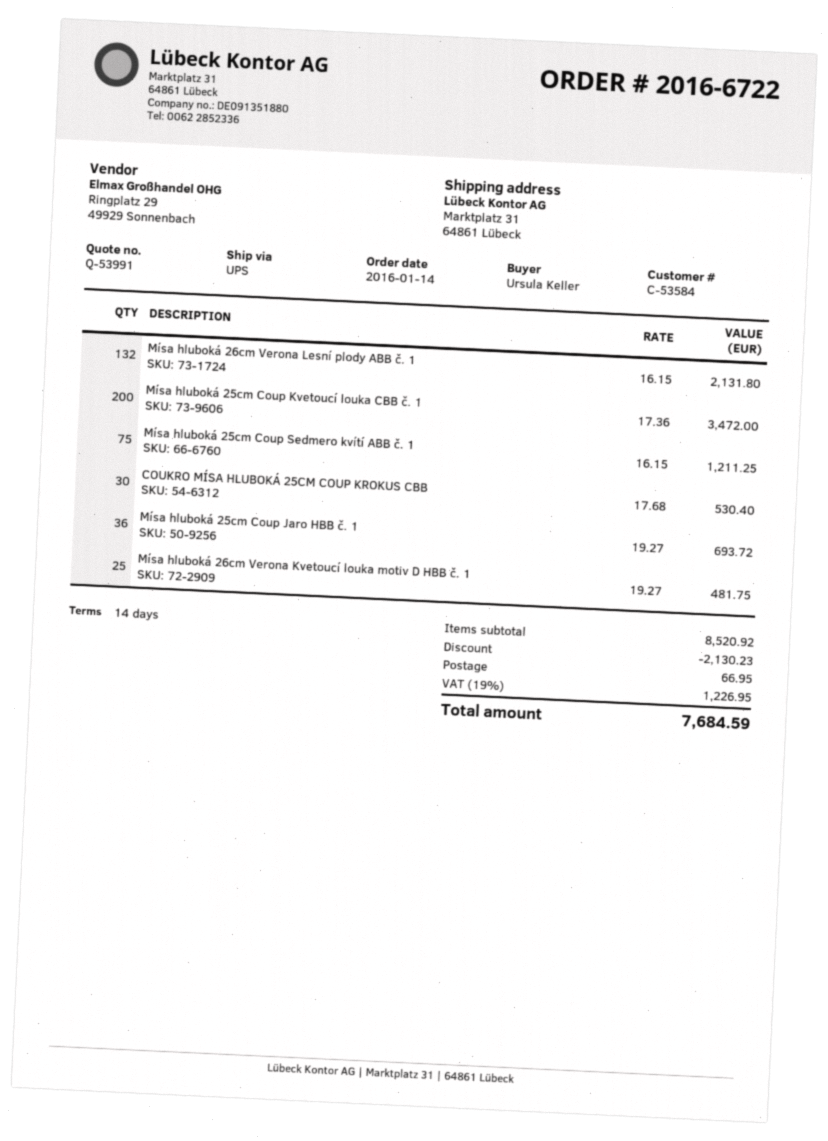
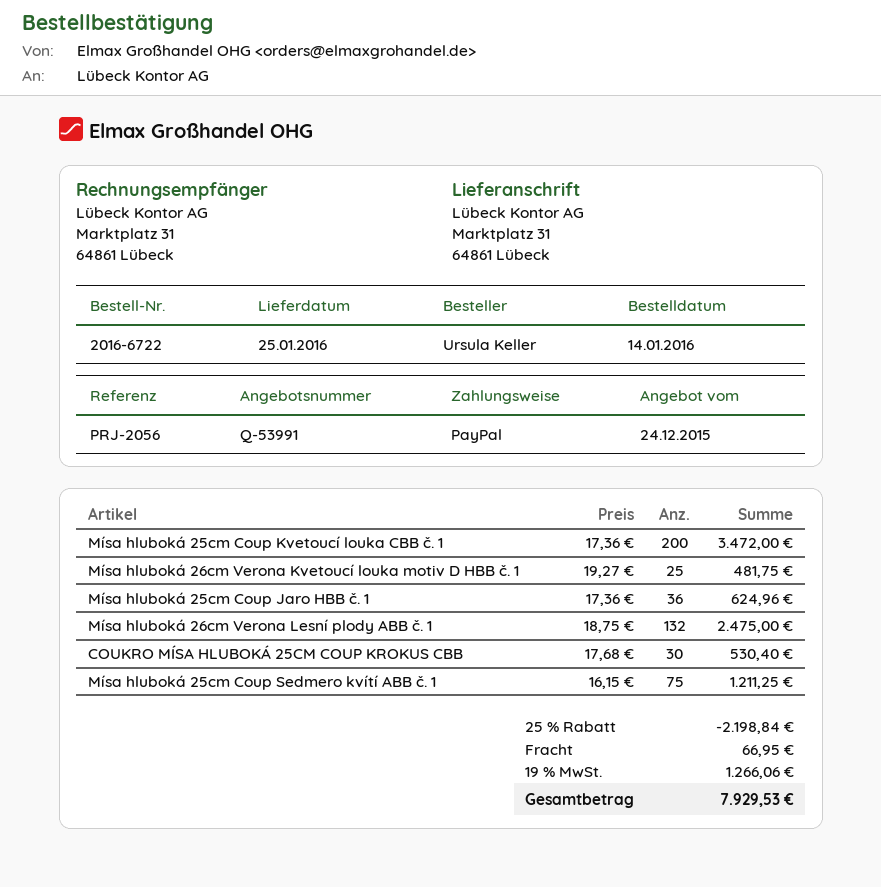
Mísa hluboká 26cm Verona Lesní plody ABB č. 1: 132 x 16.15 = 2131.80 -> 132 x 18.75 = 2475.00
Mísa hluboká 25cm Coup Jaro HBB č. 1: 36 x 19.27 = 693.72 -> 36 x 17.36 = 624.96
discount: 2130.23 -> 2198.84
tax: 19% = 1226.95 -> 19% = 1266.06
total: 7684.59 -> 7929.53

